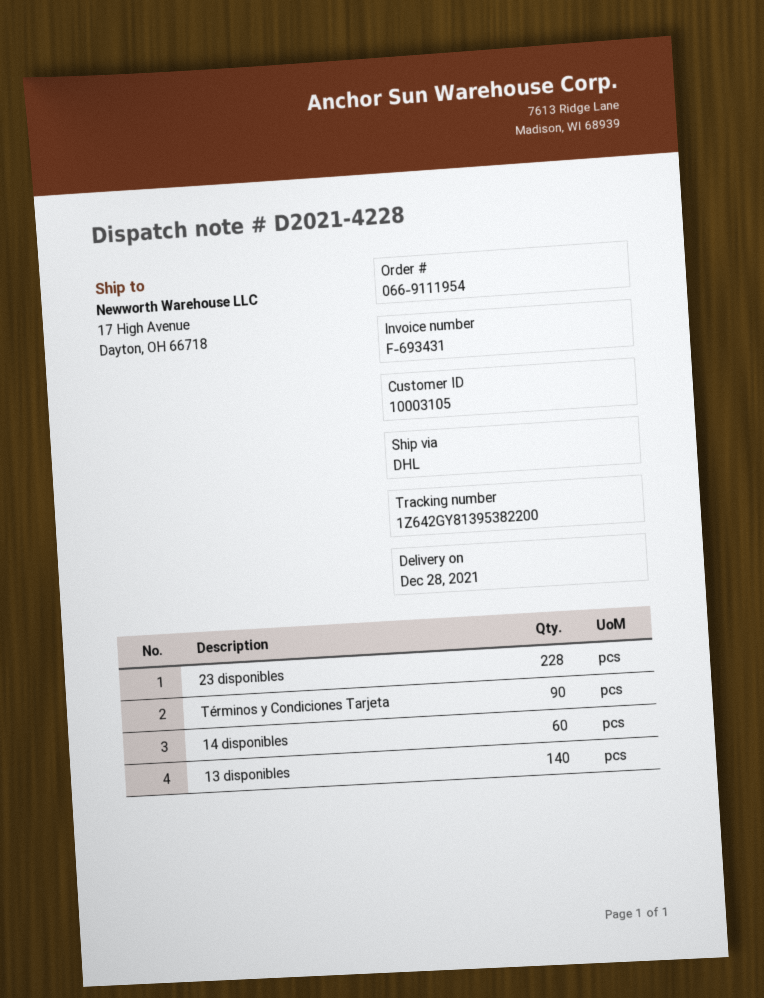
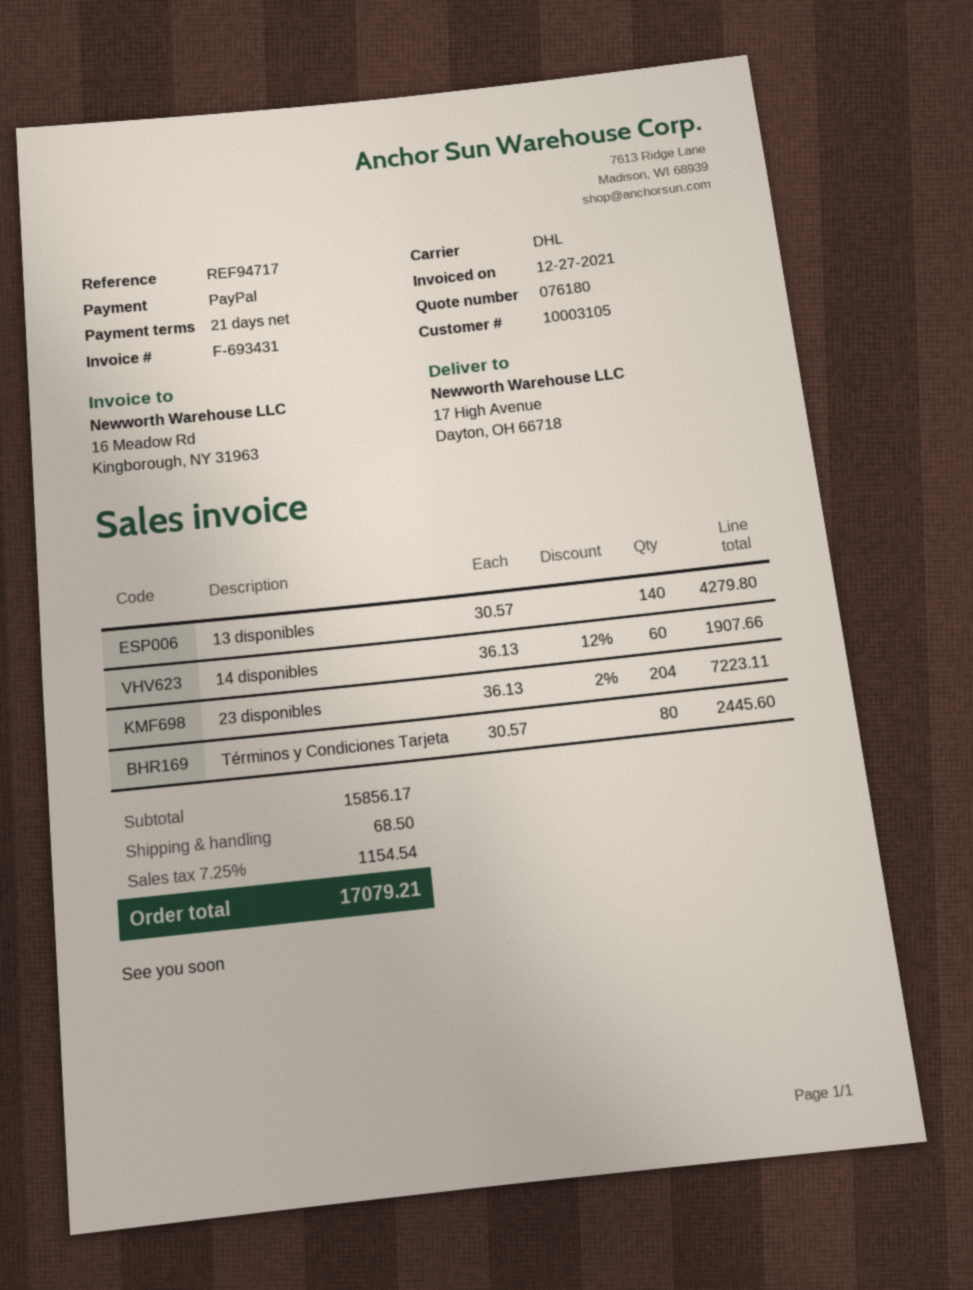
23 disponibles: 228 -> 204
Términos y Condiciones Tarjeta: 90 -> 80

